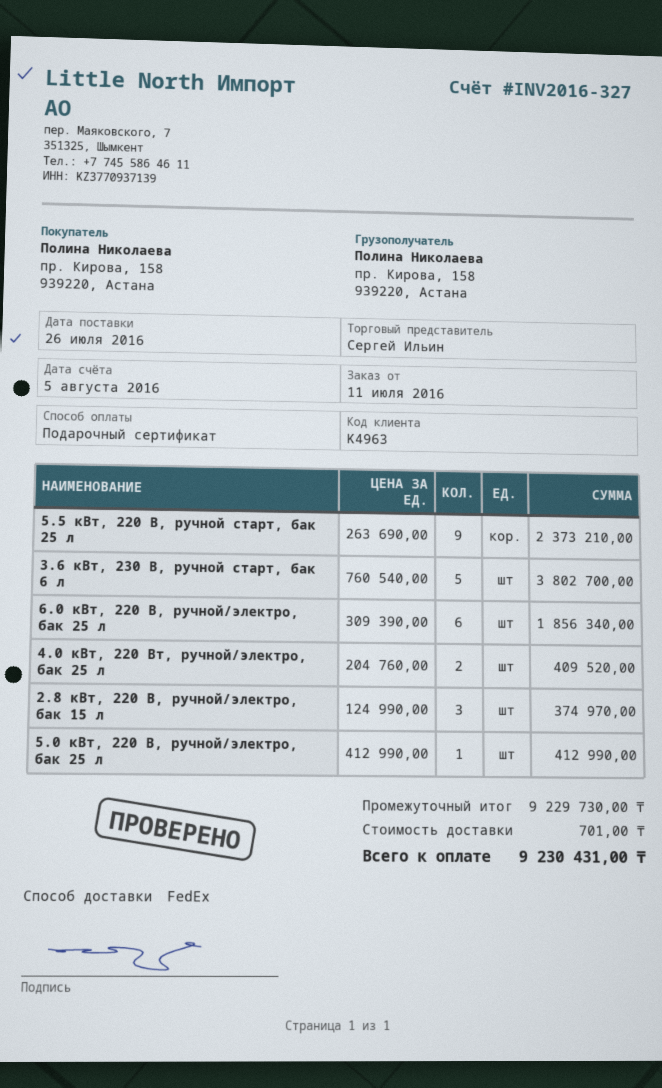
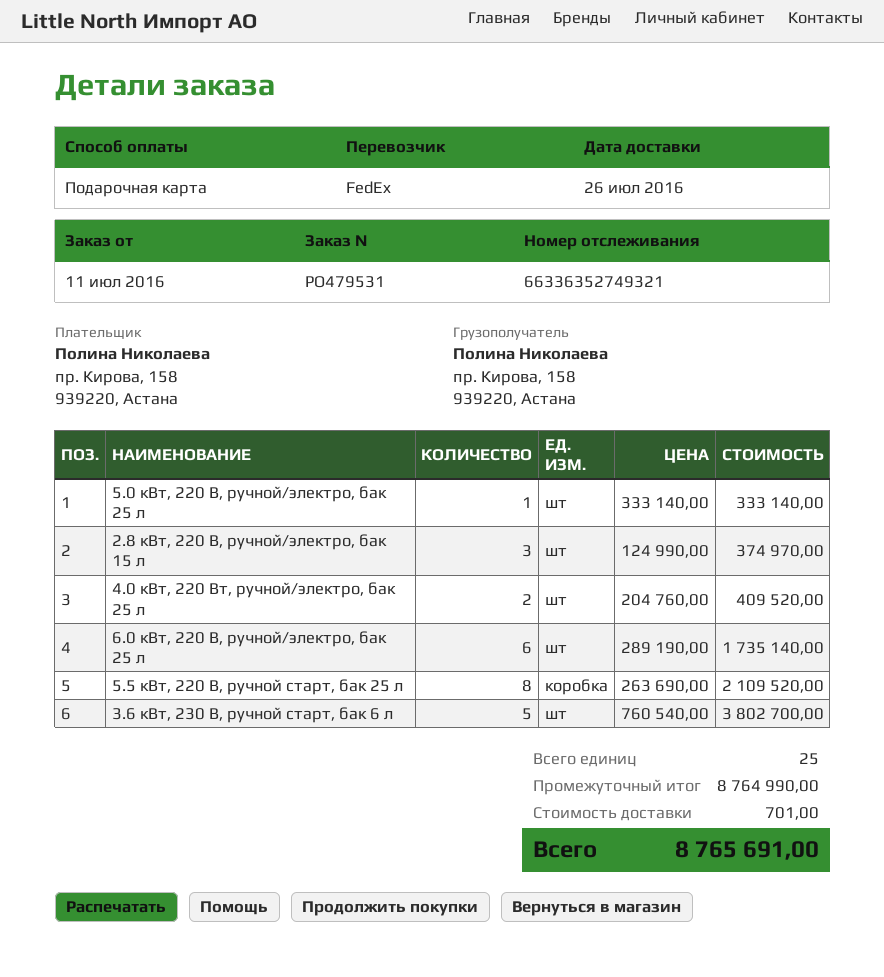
5.5 кВт, 220 В, ручной старт, бак 25 л: 9 x 263690.00 = 2373210.00 -> 8 x 263690.00 = 2109520.00
6.0 кВт, 220 В, ручной/электро, бак 25 л: 6 x 309390.00 = 1856340.00 -> 6 x 289190.00 = 1735140.00
5.0 кВт, 220 В, ручной/электро, бак 25 л: 1 x 412990.00 = 412990.00 -> 1 x 333140.00 = 333140.00
subtotal: 9229730.00 -> 8764990.00
total: 9230431.00 -> 8765691.00

